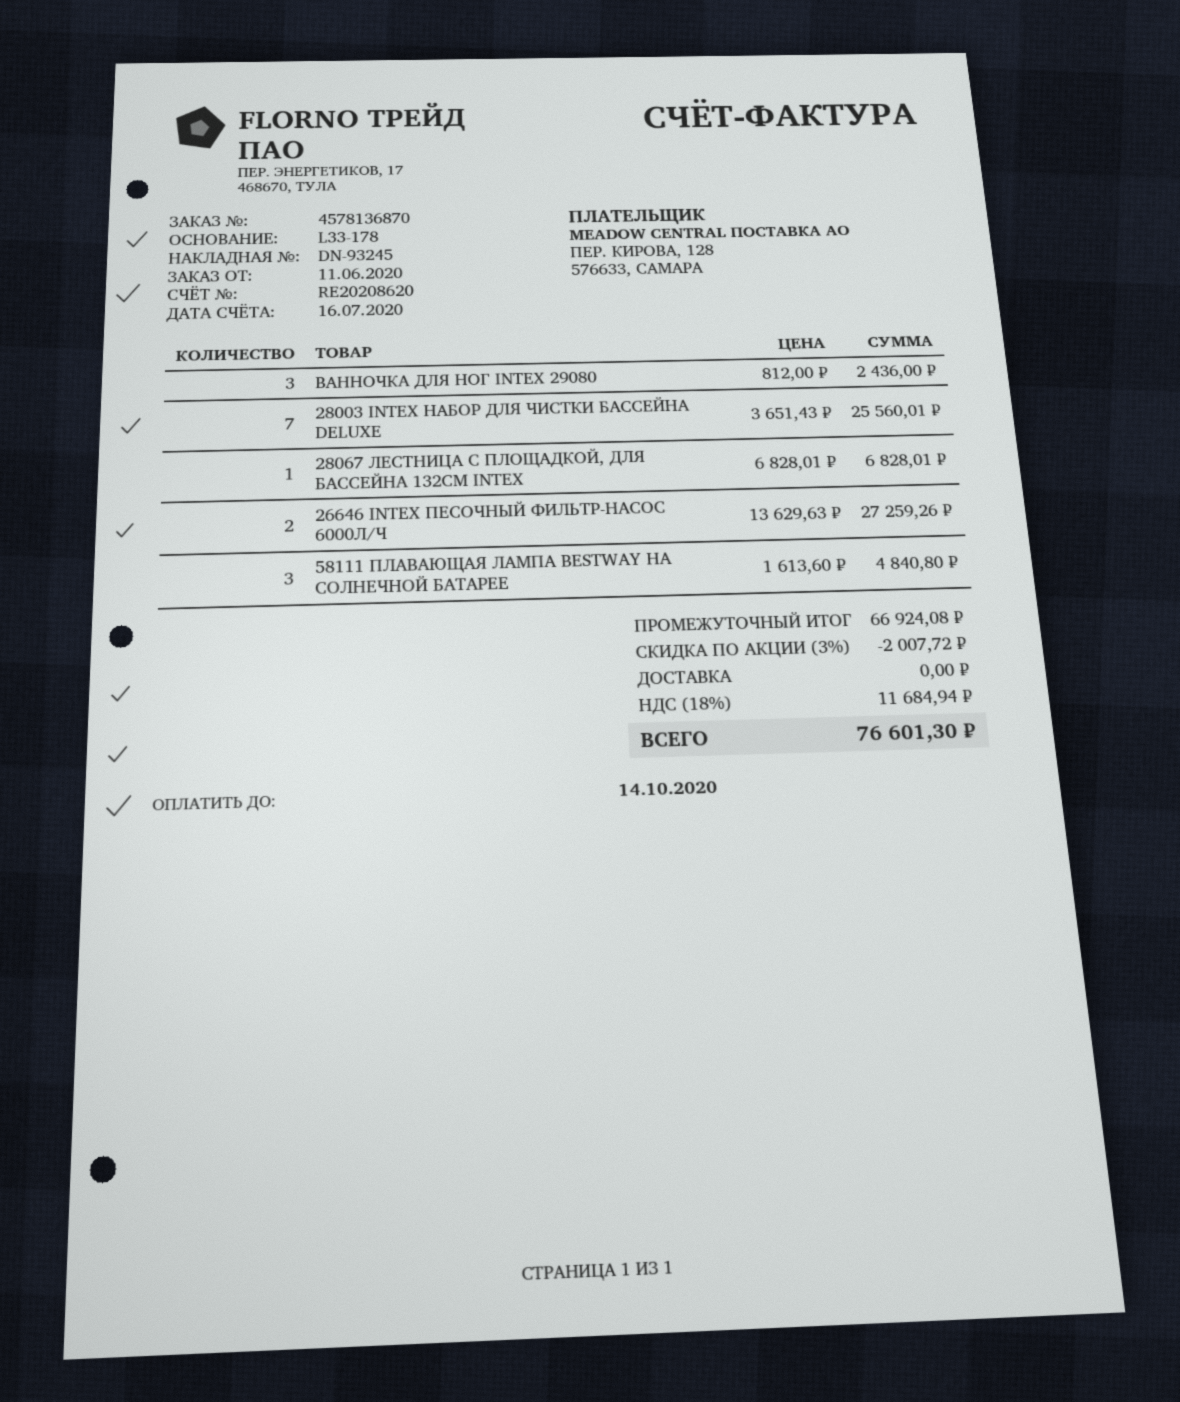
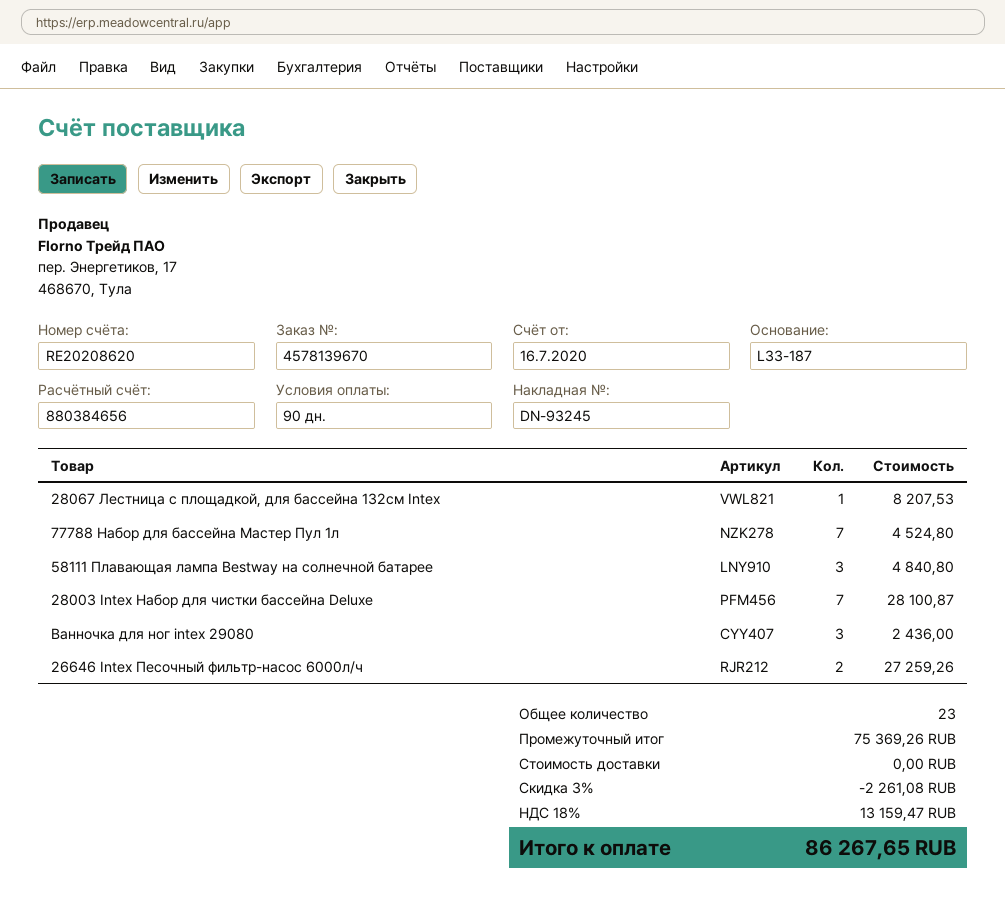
order number: 4578136870 -> 4578139670
reference: L33-178 -> L33-187
28003 INTEX НАБОР ДЛЯ ЧИСТКИ БАССЕЙНА DELUXE: 7 for 25560.01 -> 7 for 28100.87
28067 ЛЕСТНИЦА С ПЛОЩАДКОЙ, ДЛЯ БАССЕЙНА 132СМ INTEX: 1 for 6828.01 -> 1 for 8207.53
77788 Набор для бассейна Мастер Пул 1л: none -> 7 for 4524.80
subtotal: 66924.08 -> 75369.26
discount: 3% = 2007.72 -> 3% = 2261.08
tax: 18% = 11684.94 -> 18% = 13159.47
total: 76601.30 -> 86267.65

